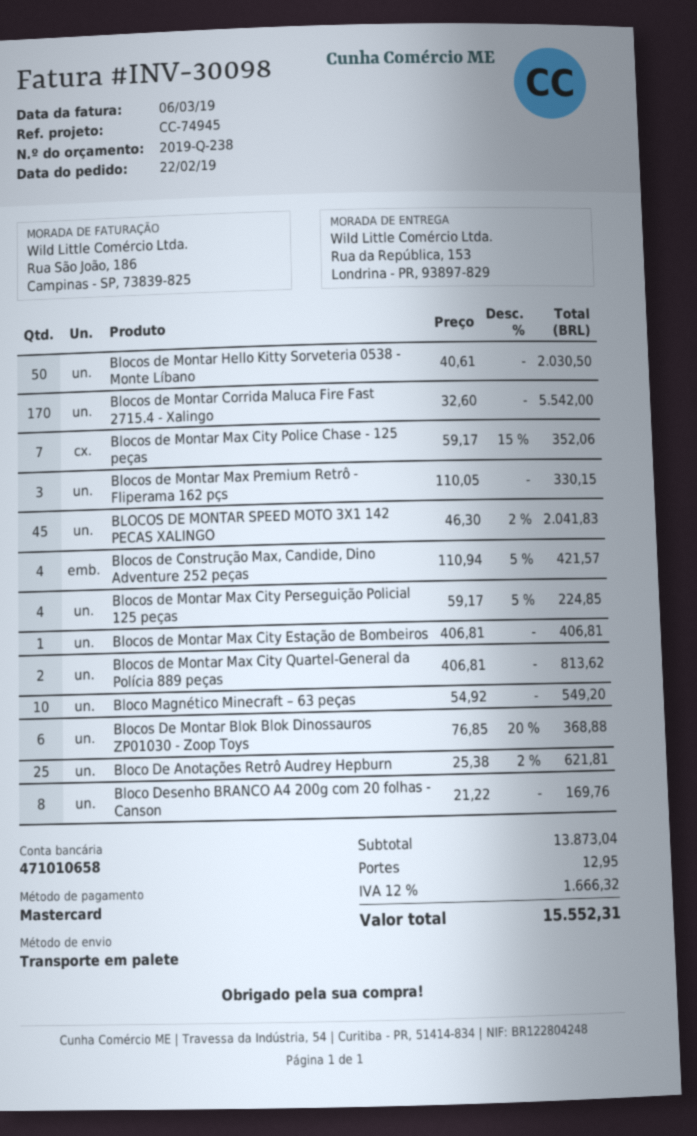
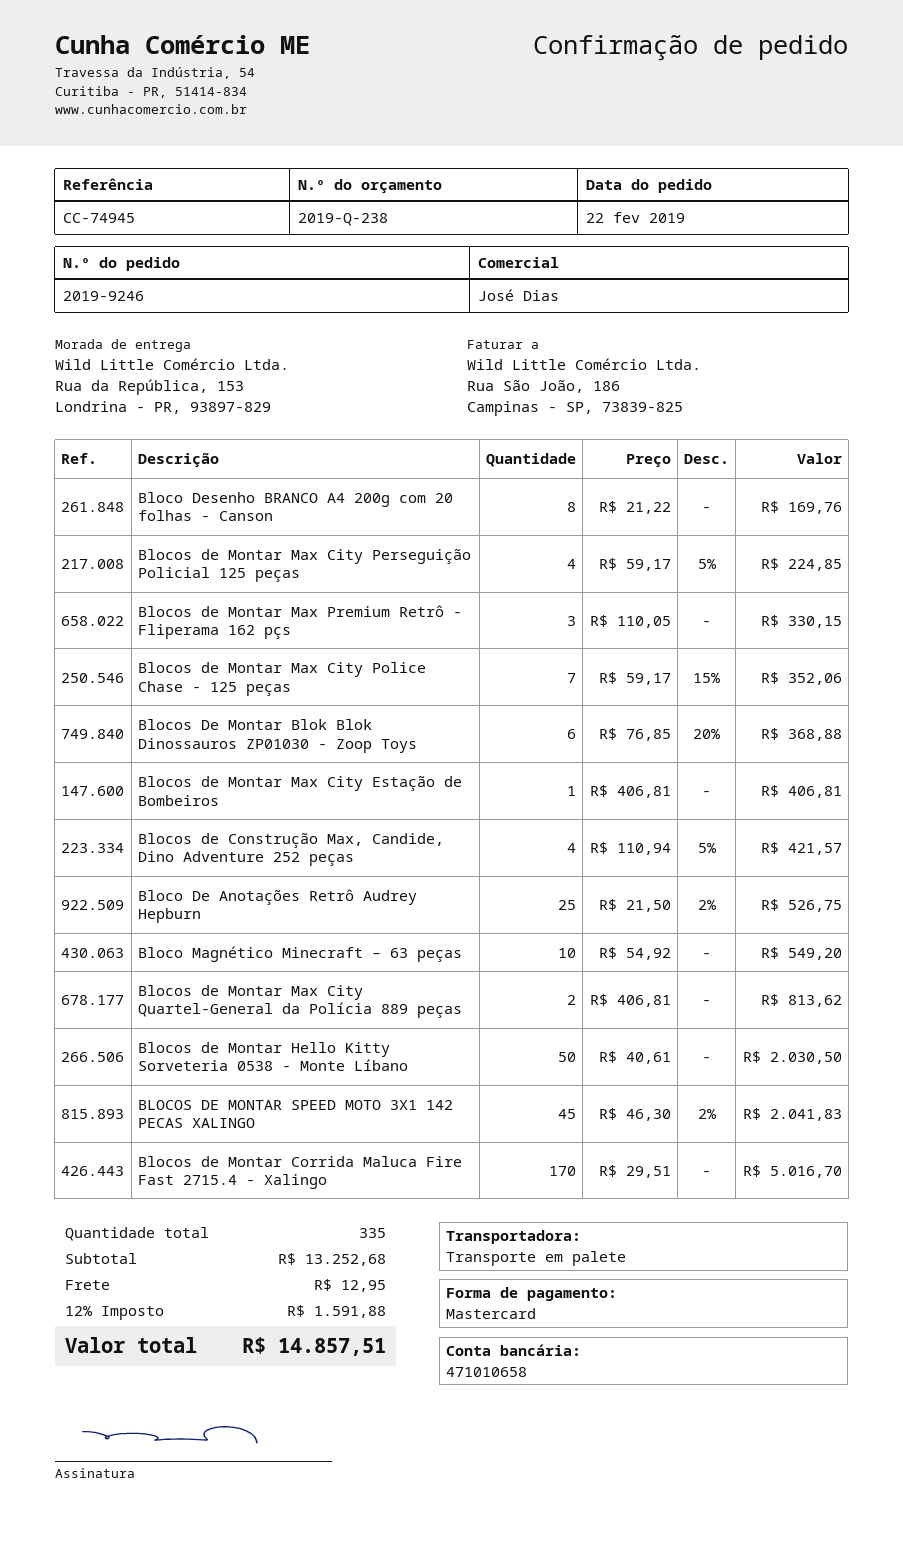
Blocos de Montar Corrida Maluca Fire Fast 2715.4 - Xalingo: 170 x 32.60 = 5542.00 -> 170 x 29.51 = 5016.70
Bloco De Anotações Retrô Audrey Hepburn: 25 x 25.38 - 2% = 621.81 -> 25 x 21.50 - 2% = 526.75
subtotal: 13873.04 -> 13252.68
tax: 12% = 1666.32 -> 12% = 1591.88
total: 15552.31 -> 14857.51

